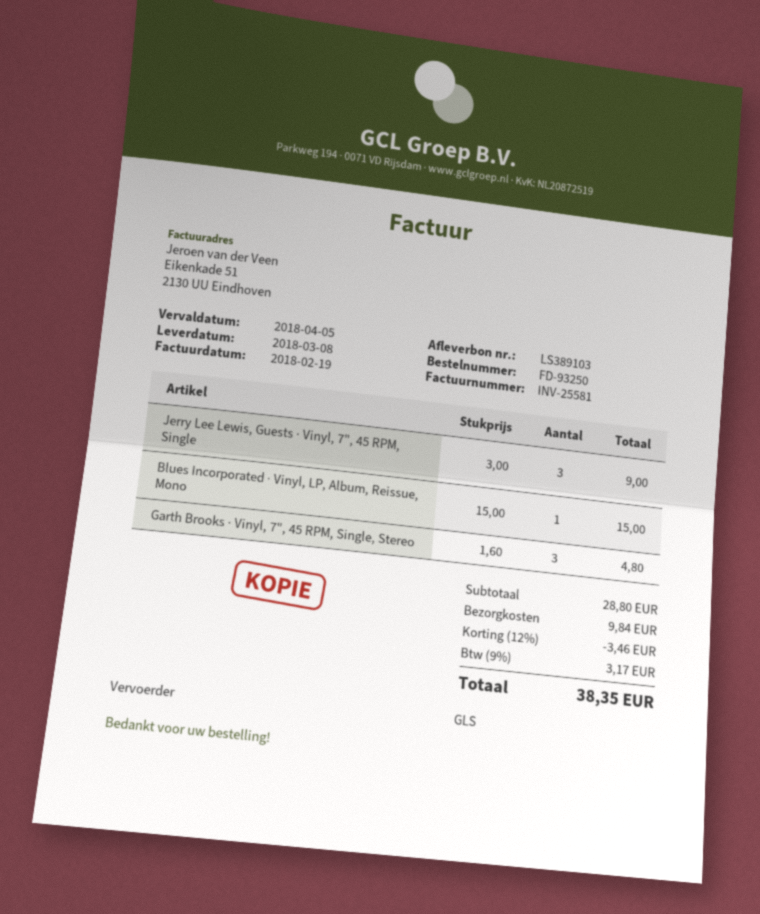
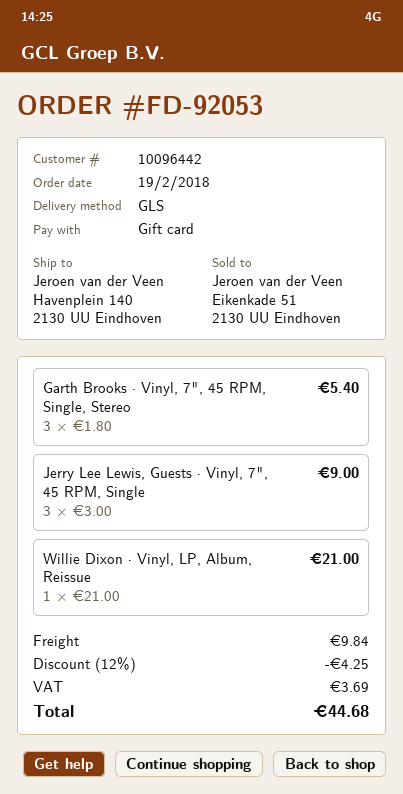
order number: FD-93250 -> FD-92053
Blues Incorporated · Vinyl, LP, Album, Reissue, Mono: 1 x 15.00 = 15.00 -> none
Garth Brooks · Vinyl, 7", 45 RPM, Single, Stereo: 3 x 1.60 = 4.80 -> 3 x 1.80 = 5.40
Willie Dixon · Vinyl, LP, Album, Reissue: none -> 1 x 21.00 = 21.00
discount: 12% = 3.46 -> 12% = 4.25
tax: 3.17 -> 3.69
total: 38.35 -> 44.68

